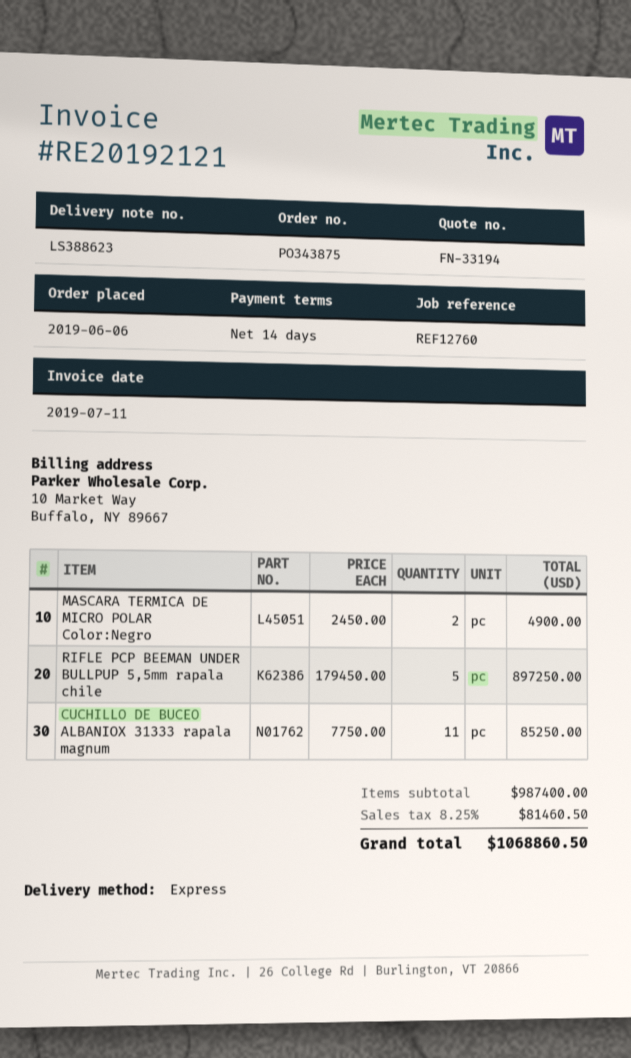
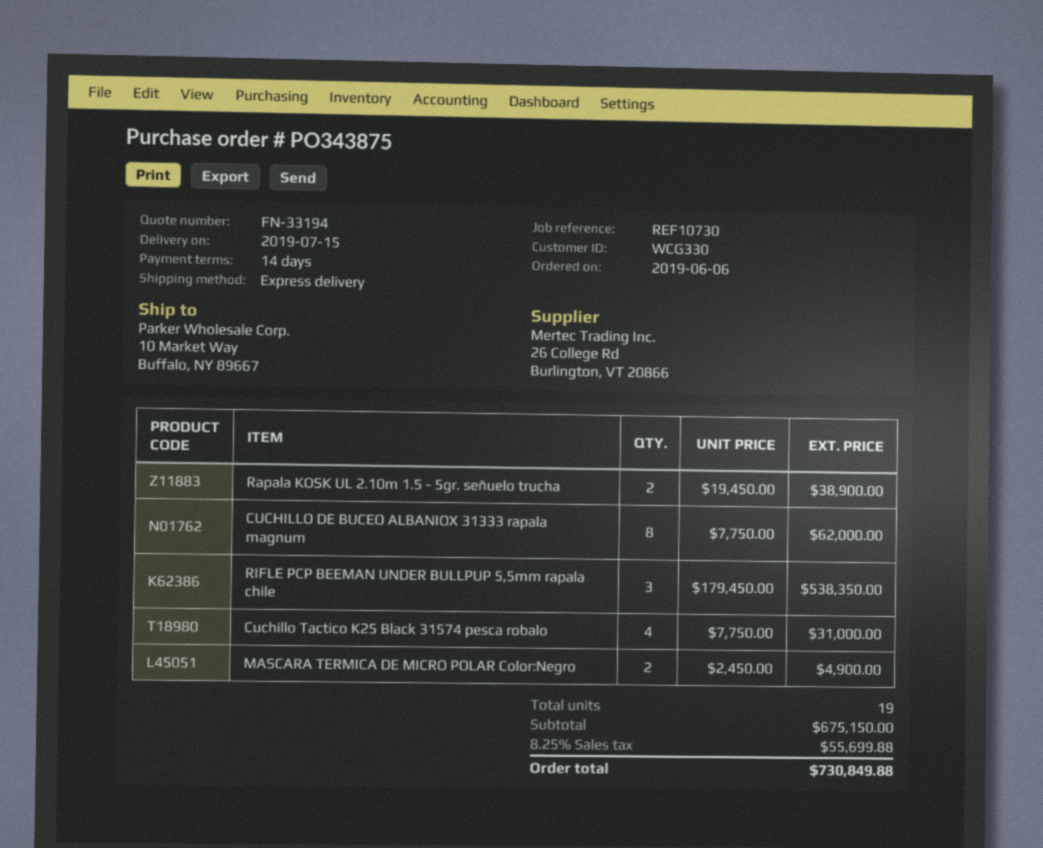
reference: REF12760 -> REF10730
RIFLE PCP BEEMAN UNDER BULLPUP 5,5mm rapala chile: 5 x 179450.00 = 897250.00 -> 3 x 179450.00 = 538350.00
CUCHILLO DE BUCEO ALBANIOX 31333 rapala magnum: 11 x 7750.00 = 85250.00 -> 8 x 7750.00 = 62000.00
Rapala KOSK UL 2.10m 1.5 - 5gr. señuelo trucha: none -> 2 x 19450.00 = 38900.00
Cuchillo Tactico K25 Black 31574 pesca robalo: none -> 4 x 7750.00 = 31000.00
subtotal: 987400.00 -> 675150.00
tax: 8.25% = 81460.50 -> 8.25% = 55699.88
total: 1068860.50 -> 730849.88

